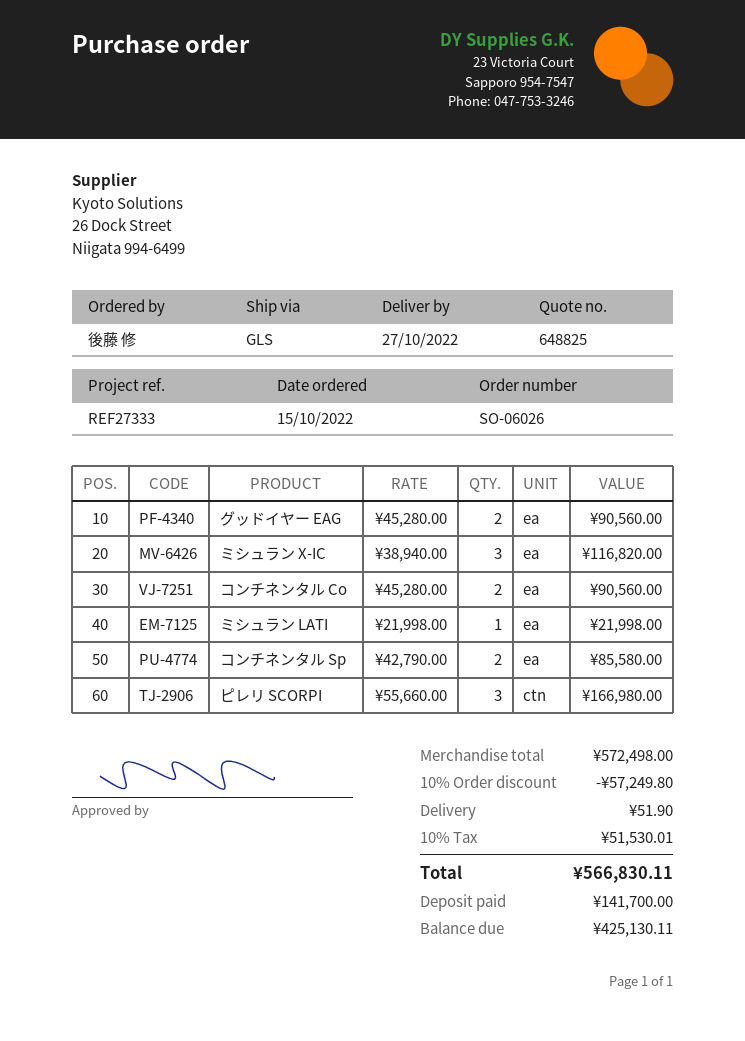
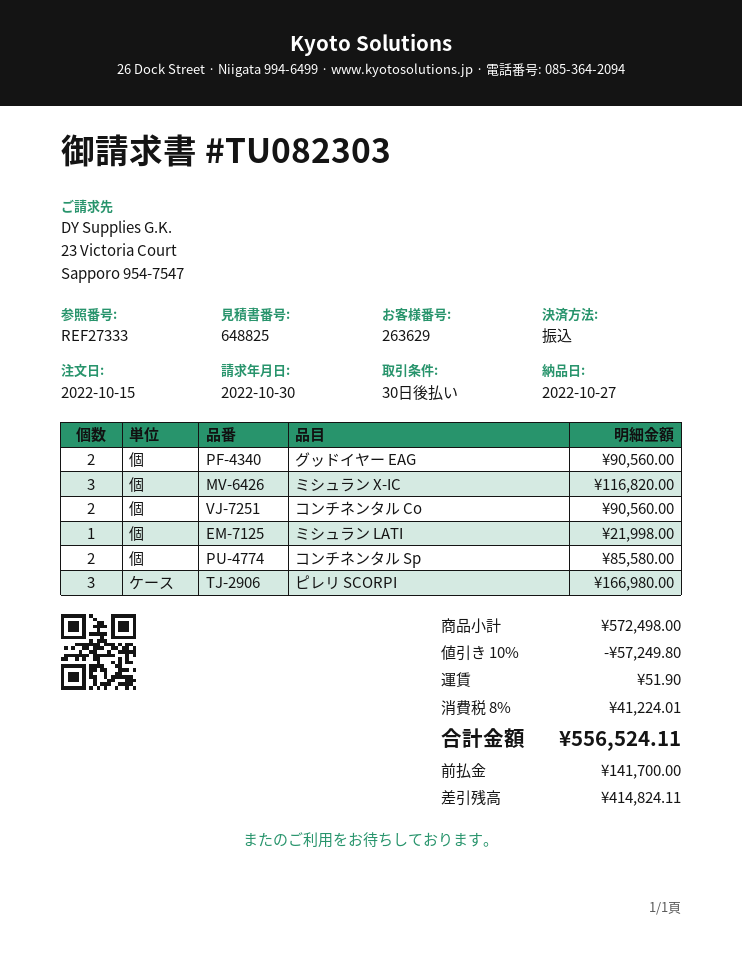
tax: 10% = 51530.01 -> 8% = 41224.01
total: 566830.11 -> 556524.11
balance: 425130.11 -> 414824.11

